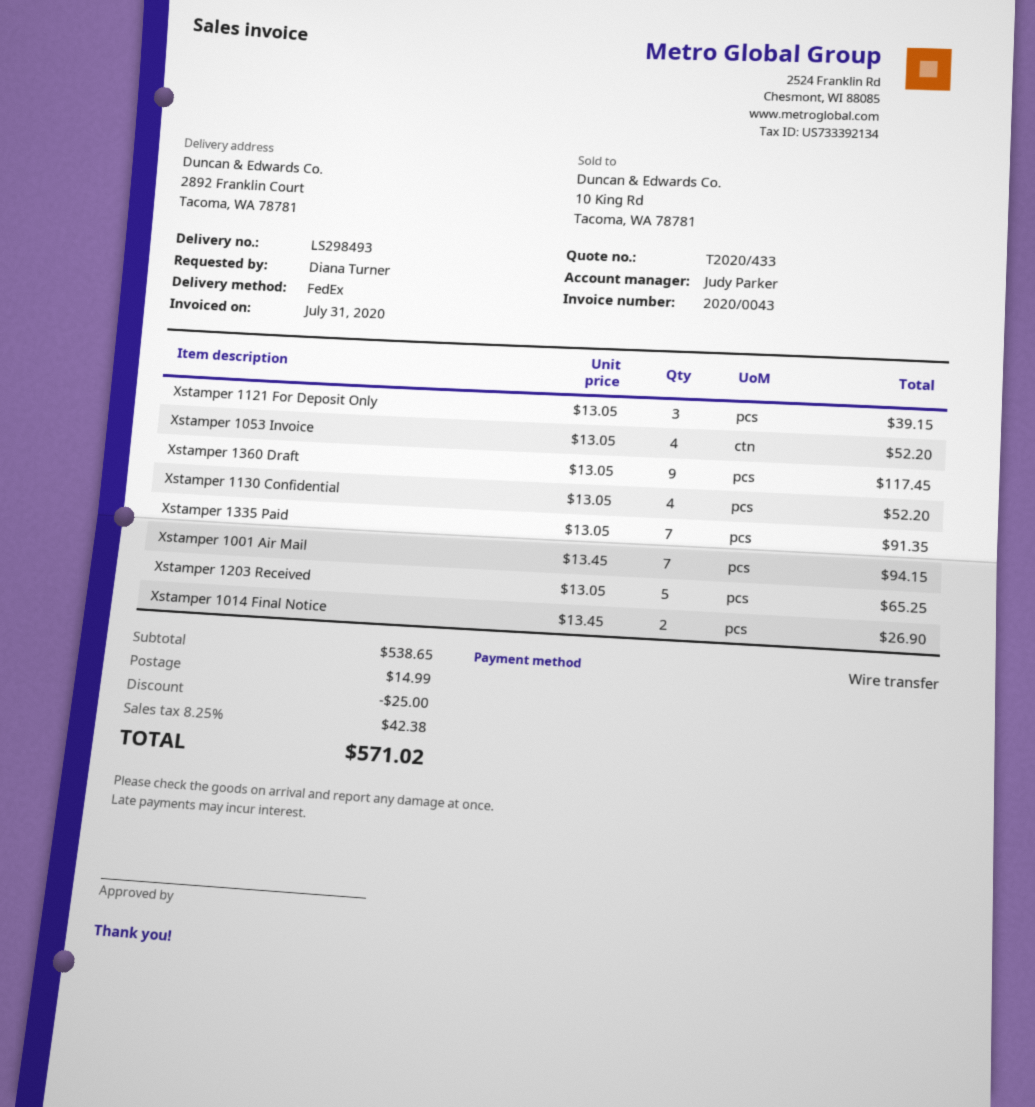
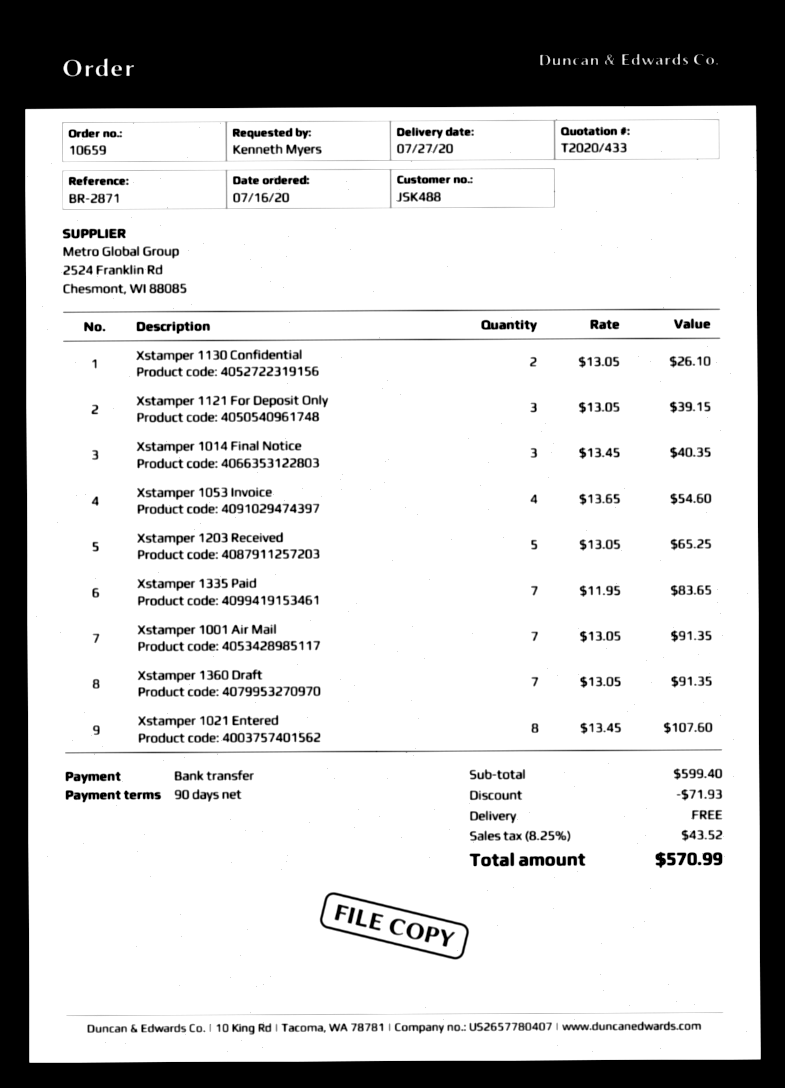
ordered by: Diana Turner -> Kenneth Myers
Xstamper 1053 Invoice: 4 x 13.05 = 52.20 -> 4 x 13.65 = 54.60
Xstamper 1360 Draft: 9 x 13.05 = 117.45 -> 7 x 13.05 = 91.35
Xstamper 1130 Confidential: 4 x 13.05 = 52.20 -> 2 x 13.05 = 26.10
Xstamper 1335 Paid: 7 x 13.05 = 91.35 -> 7 x 11.95 = 83.65
Xstamper 1001 Air Mail: 7 x 13.45 = 94.15 -> 7 x 13.05 = 91.35
Xstamper 1014 Final Notice: 2 x 13.45 = 26.90 -> 3 x 13.45 = 40.35
Xstamper 1021 Entered: none -> 8 x 13.45 = 107.60
subtotal: 538.65 -> 599.40
discount: 25.00 -> 71.93
shipping: 14.99 -> 0.00
tax: 8.25% = 42.38 -> 8.25% = 43.52
total: 571.02 -> 570.99

